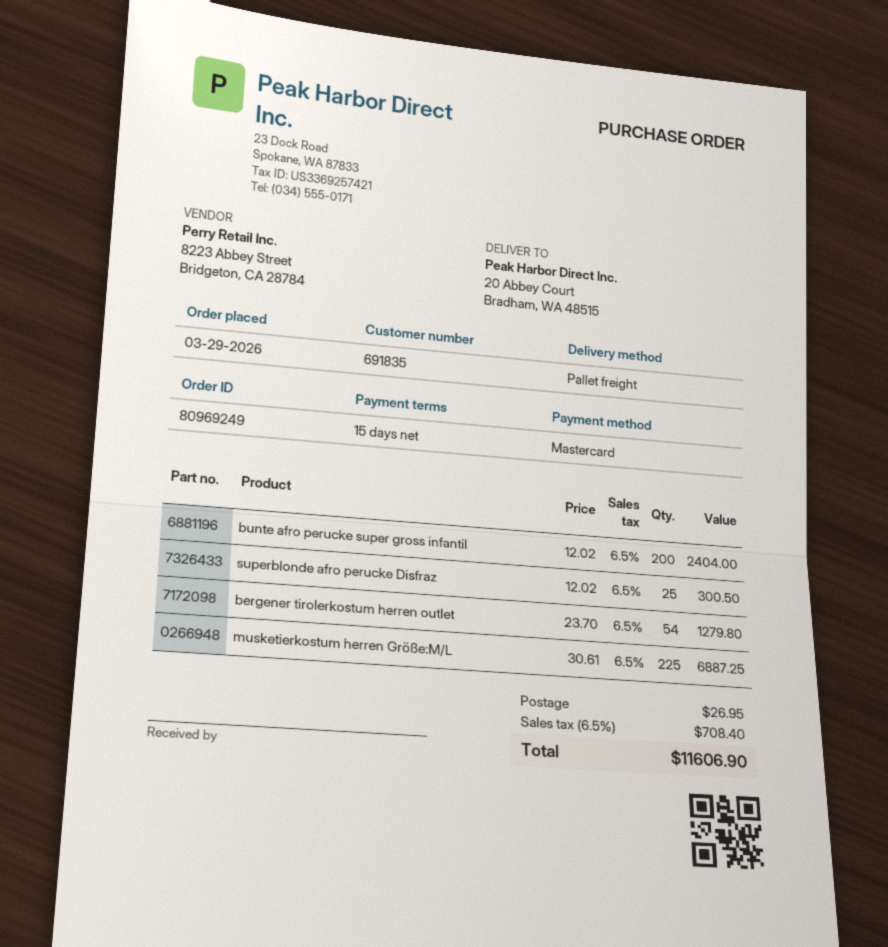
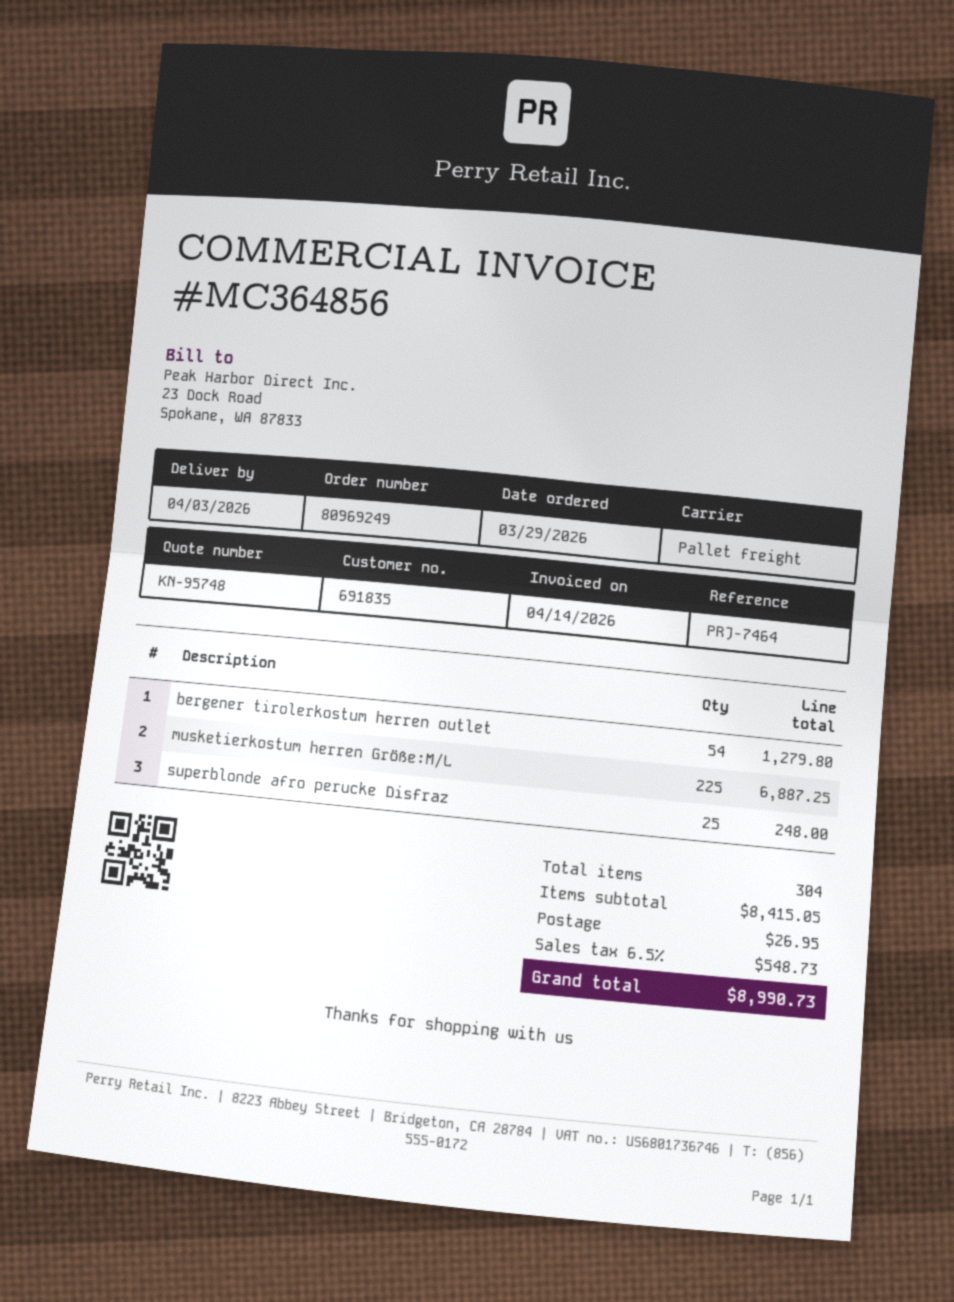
bunte afro perucke super gross infantil: 200 for 2404.00 -> none
superblonde afro perucke Disfraz: 25 for 300.50 -> 25 for 248.00
tax: 6.5% = 708.40 -> 6.5% = 548.73
total: 11606.90 -> 8990.73

